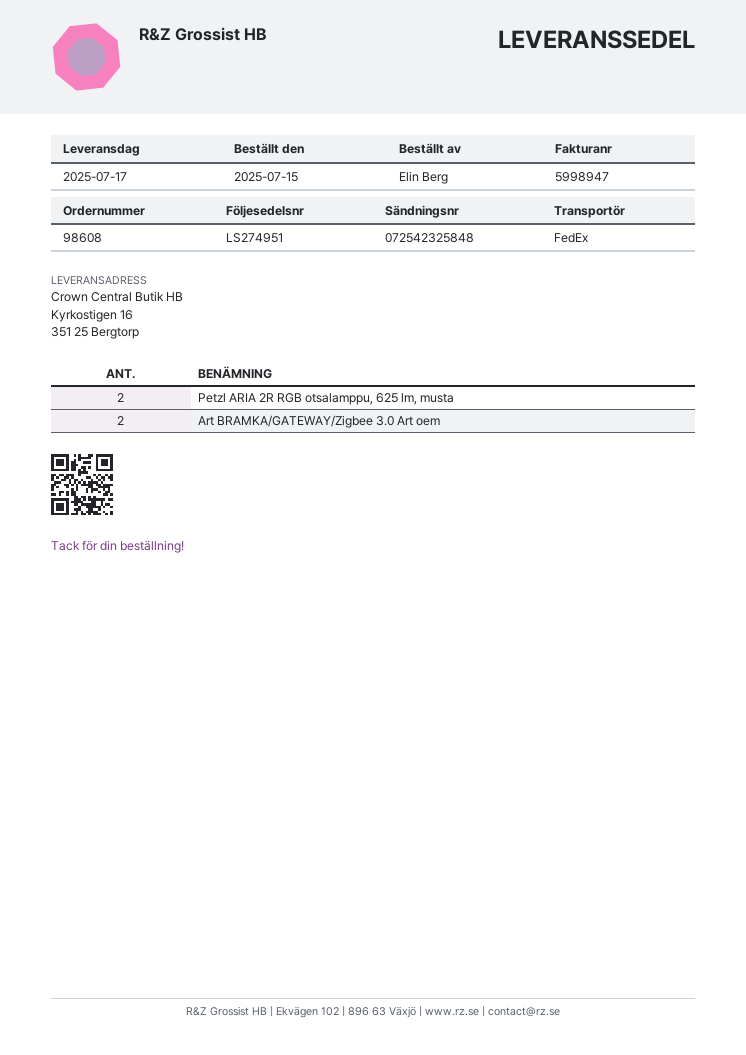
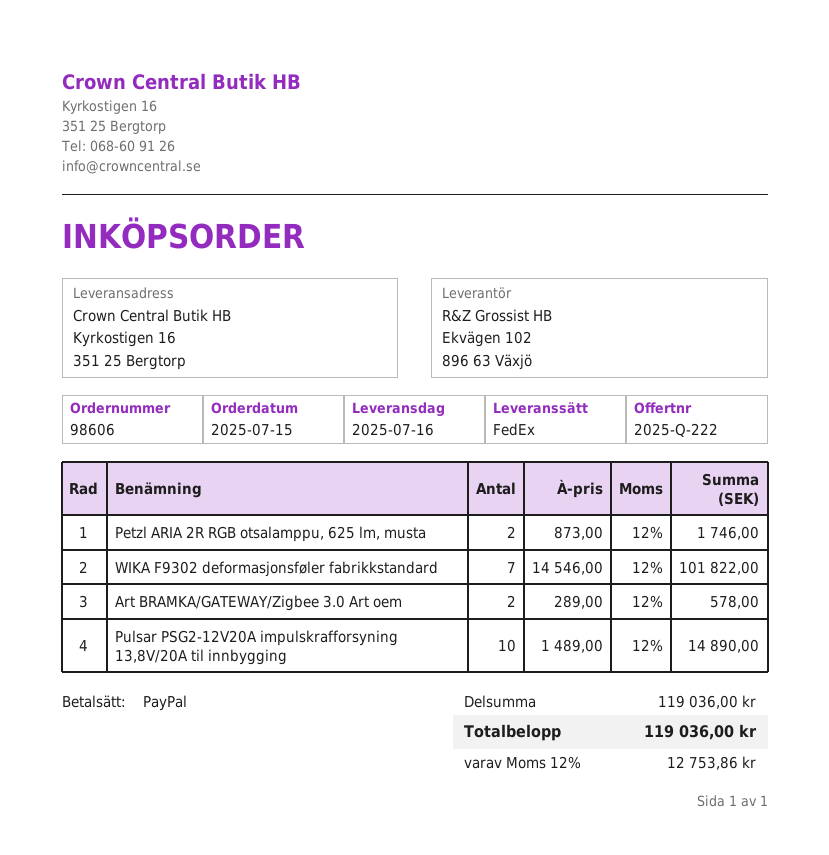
order number: 98608 -> 98606
delivery date: 2025-07-17 -> 2025-07-16
WIKA F9302 deformasjonsføler fabrikkstandard: none -> 7
Pulsar PSG2-12V20A impulskrafforsyning 13,8V/20A til innbygging: none -> 10

